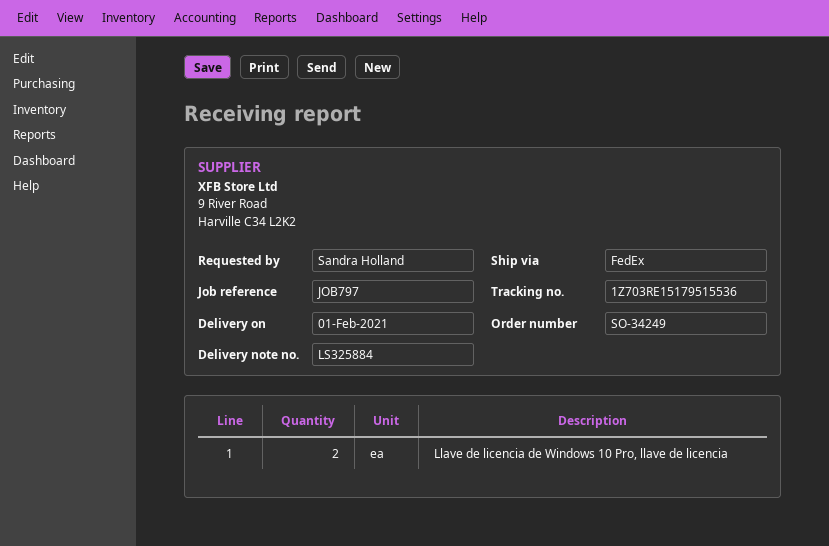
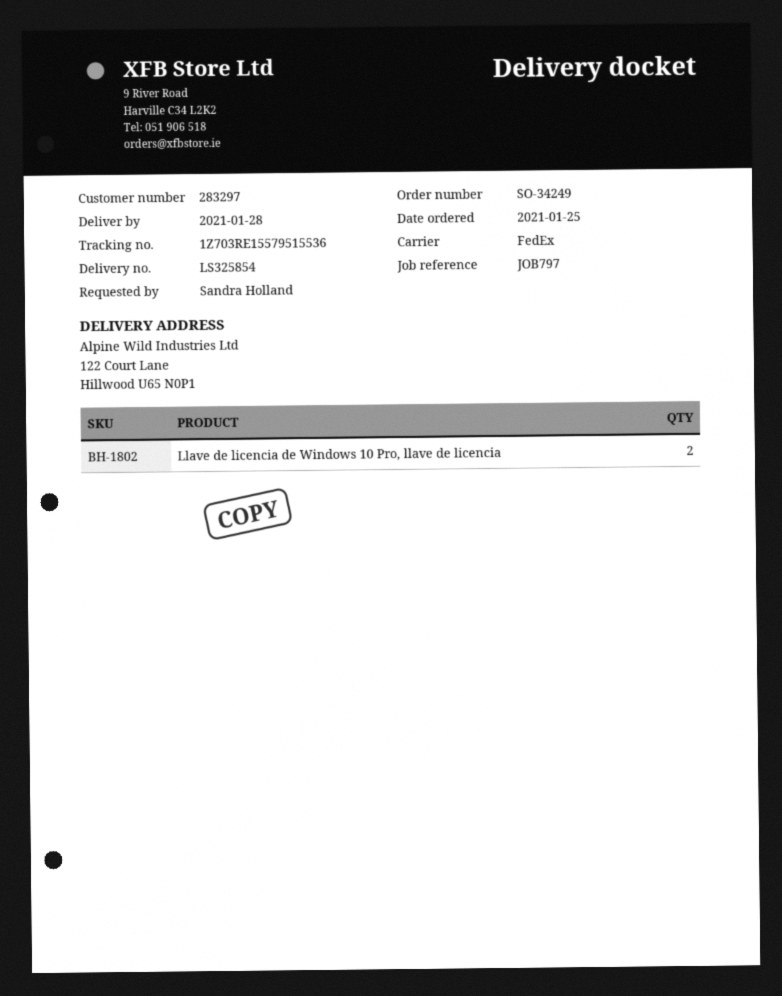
delivery note number: LS325884 -> LS325854
delivery date: 2021-02-01 -> 2021-01-28
tracking number: 1Z703RE15179515536 -> 1Z703RE15579515536

